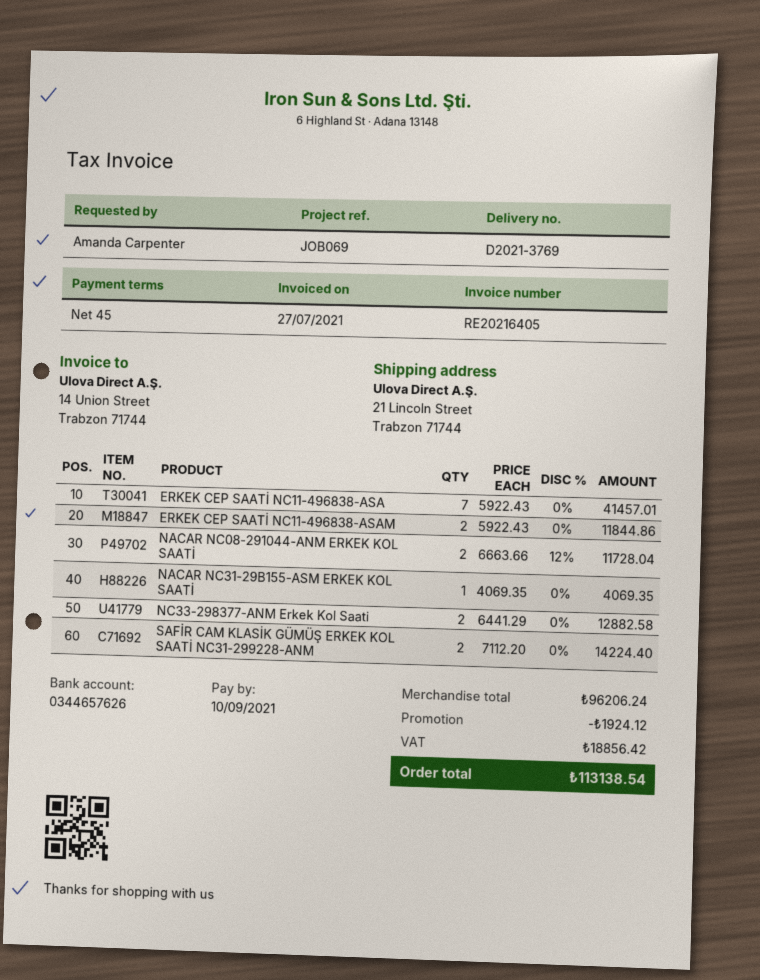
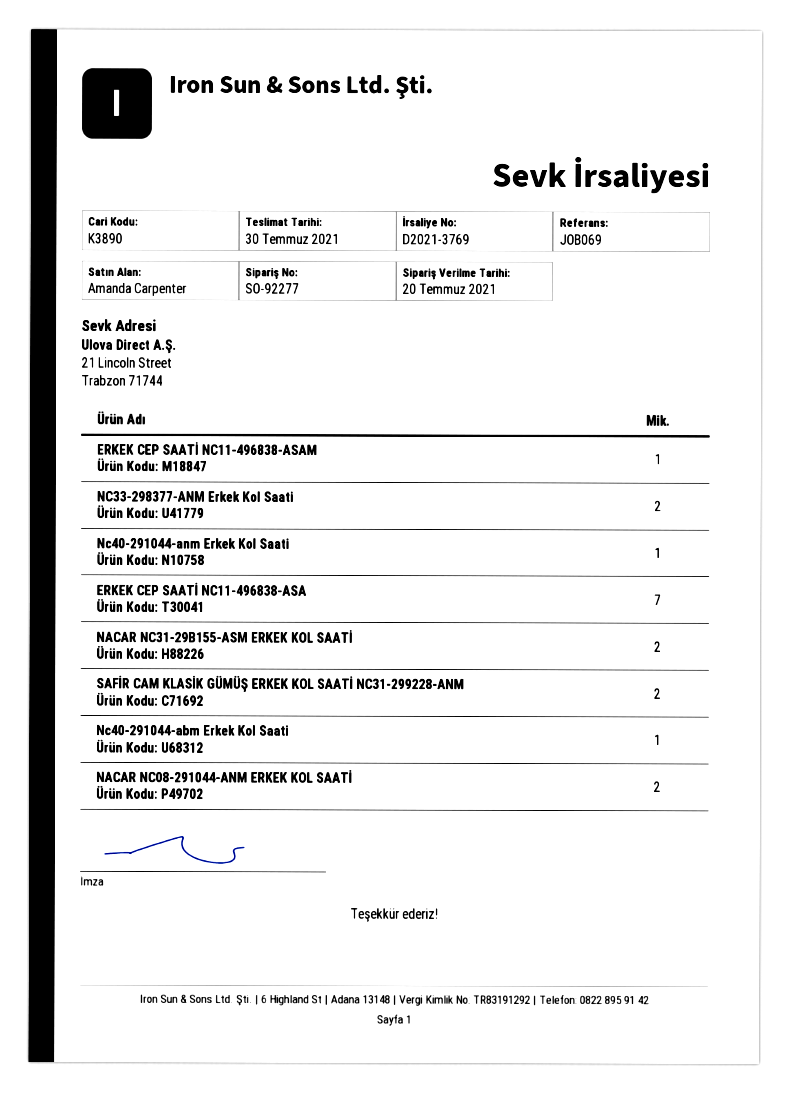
ERKEK CEP SAATİ NC11-496838-ASAM: 2 -> 1
NACAR NC31-29B155-ASM ERKEK KOL SAATİ: 1 -> 2
Nc40-291044-anm Erkek Kol Saati: none -> 1
Nc40-291044-abm Erkek Kol Saati: none -> 1

